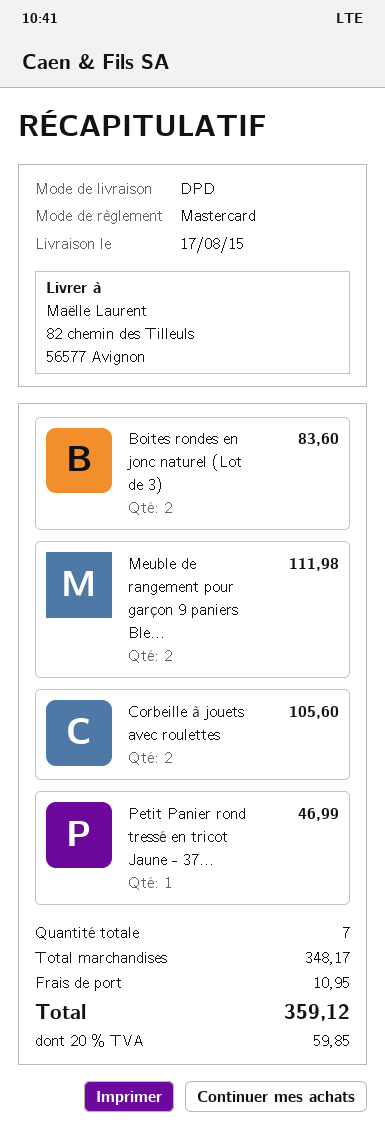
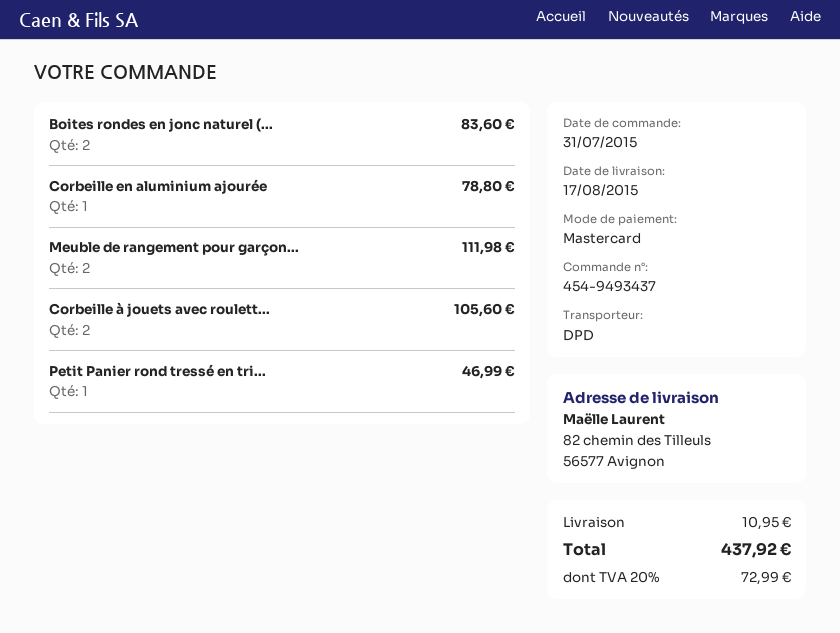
Corbeille en aluminium ajourée: none -> 1 for 78.80
tax: 20% = 59.85 -> 20% = 72.99
total: 359.12 -> 437.92

